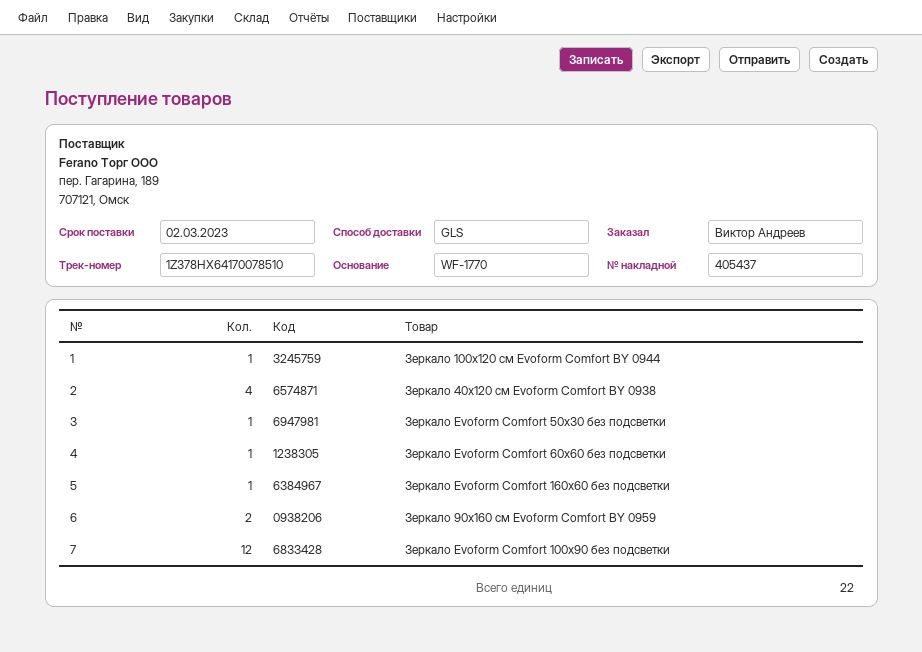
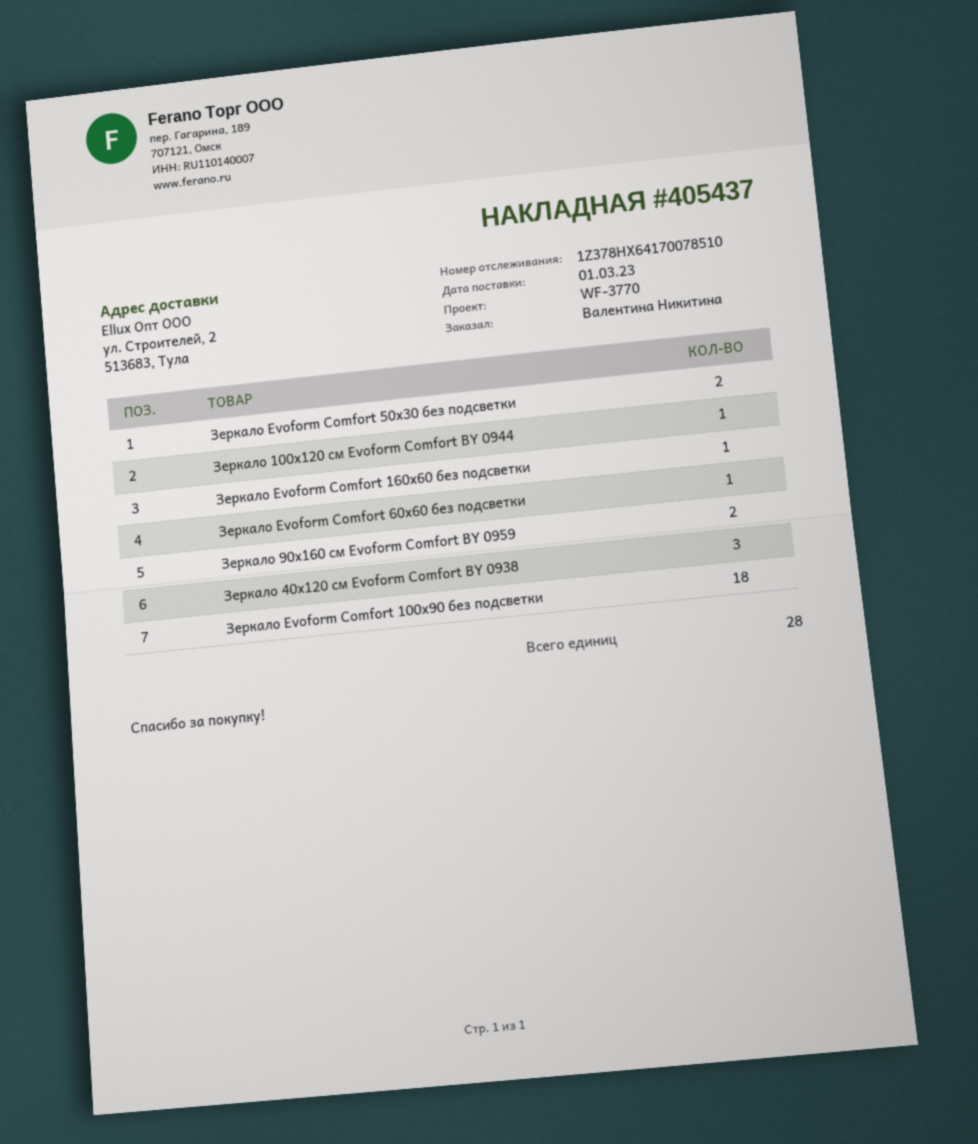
delivery date: 2023-03-02 -> 2023-03-01
reference: WF-1770 -> WF-3770
ordered by: Виктор Андреев -> Валентина Никитина
Зеркало 40х120 см Evoform Comfort BY 0938: 4 -> 3
Зеркало Evoform Comfort 50х30 без подсветки: 1 -> 2
Зеркало Evoform Comfort 100х90 без подсветки: 12 -> 18
total quantity: 22 -> 28

